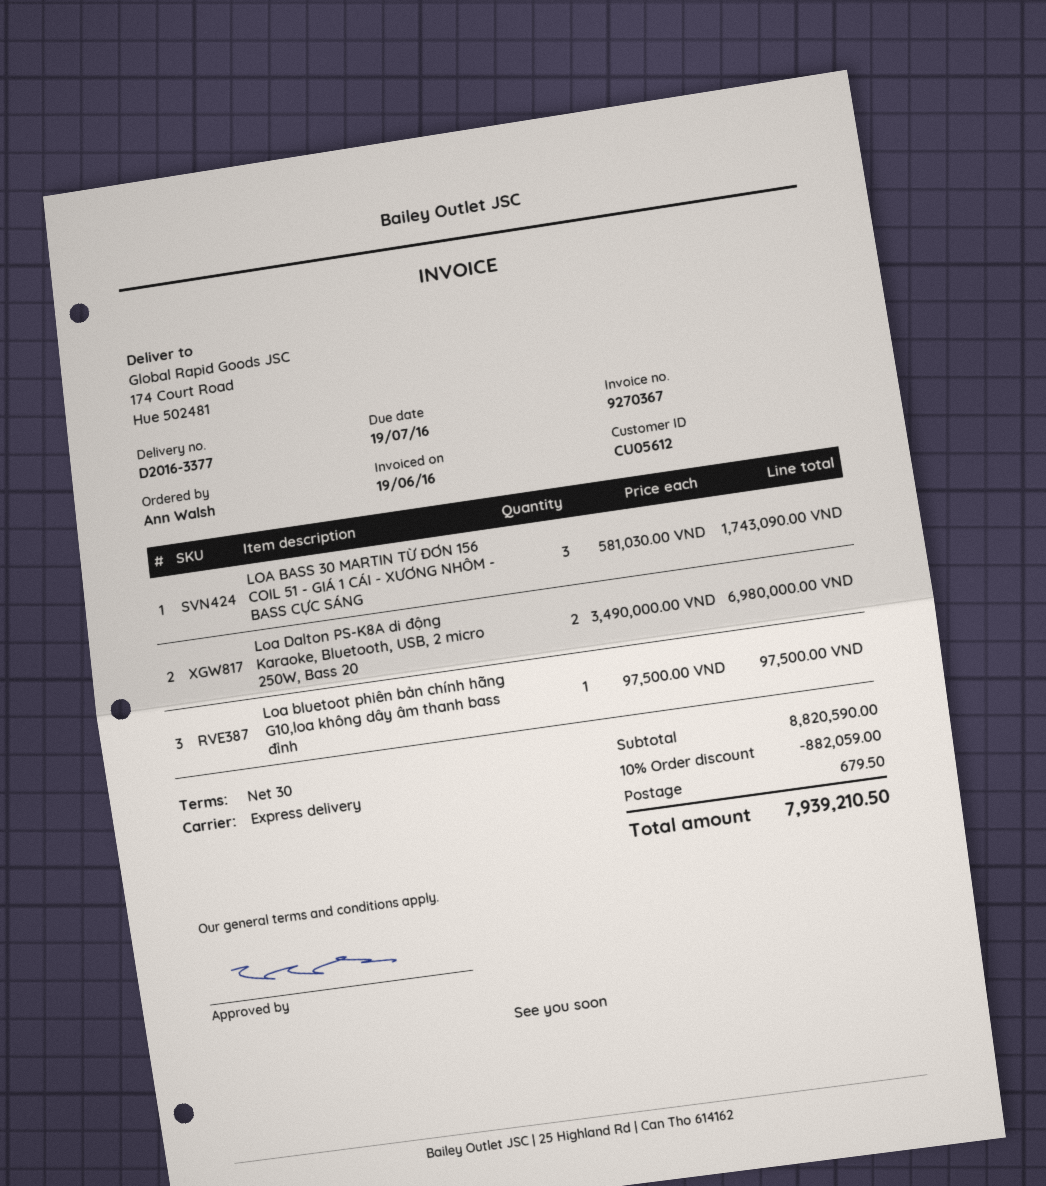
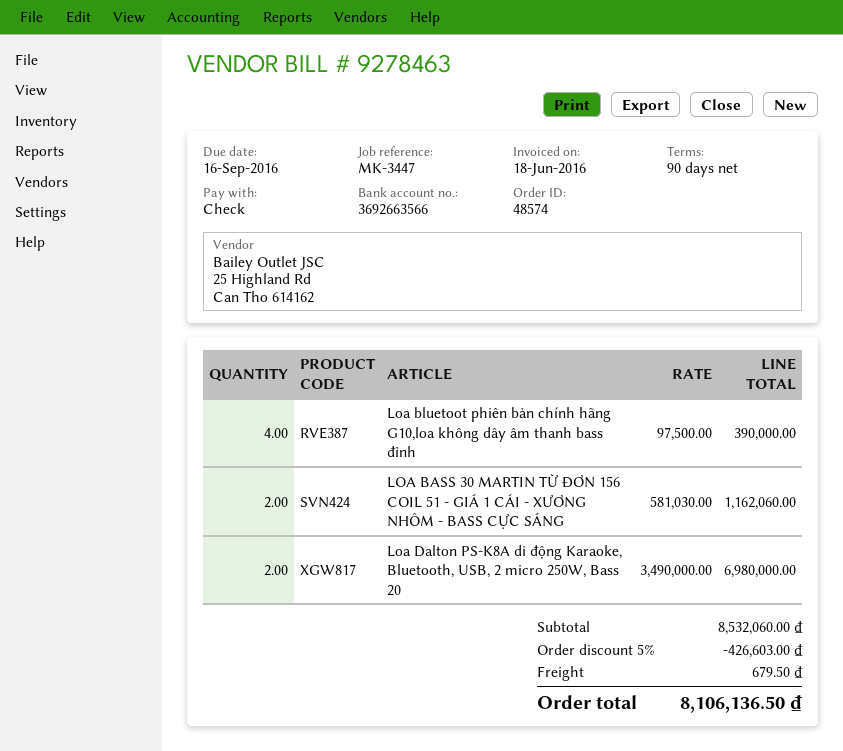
invoice number: 9270367 -> 9278463
invoice date: 2016-06-19 -> 2016-06-18
payment terms: 30 days -> 90 days
due date: 2016-07-19 -> 2016-09-16
LOA BASS 30 MARTIN TỪ ĐƠN 156 COIL 51 - GIÁ 1 CÁI - XƯƠNG NHÔM - BASS CỰC SÁNG: 3 x 581030.00 = 1743090.00 -> 2 x 581030.00 = 1162060.00
Loa bluetoot phiên bản chính hãng G10,loa không dây âm thanh bass đỉnh: 1 x 97500.00 = 97500.00 -> 4 x 97500.00 = 390000.00
subtotal: 8820590.00 -> 8532060.00
discount: 10% = 882059.00 -> 5% = 426603.00
total: 7939210.50 -> 8106136.50

